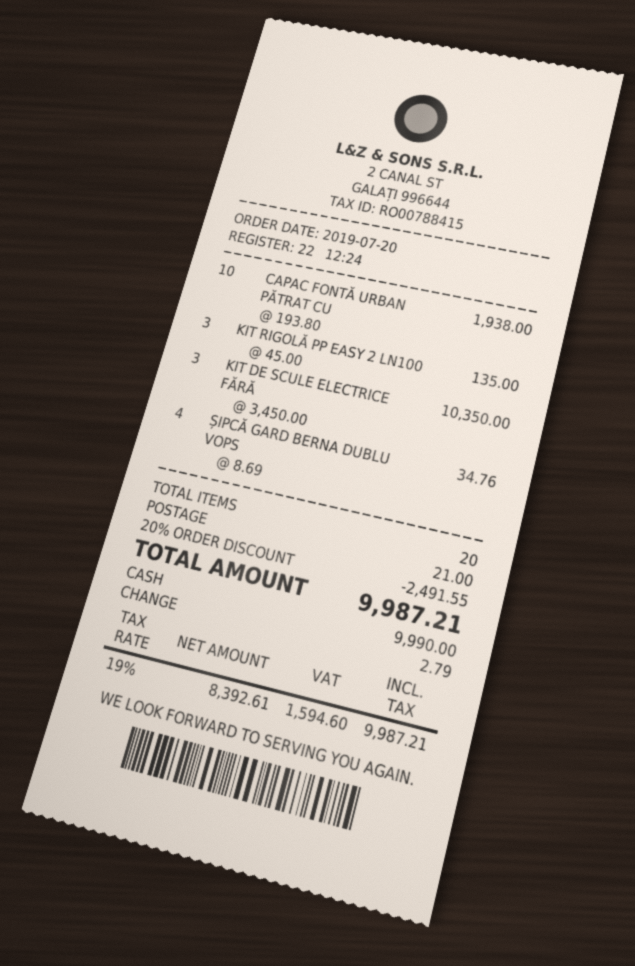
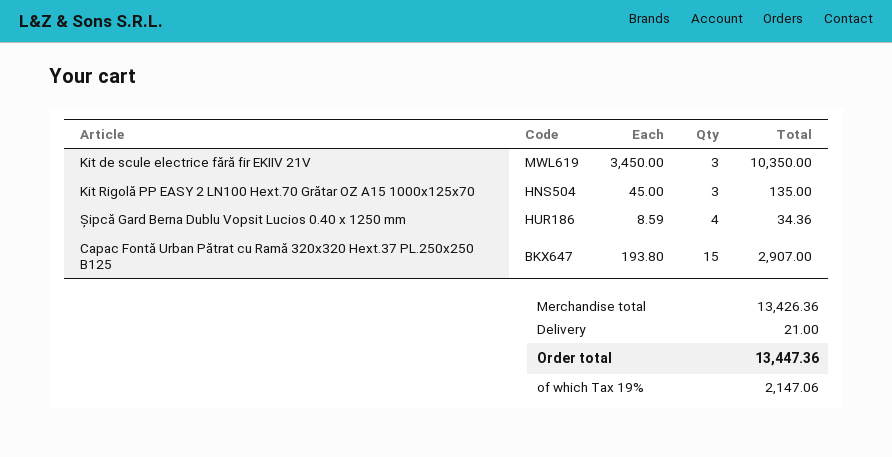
CAPAC FONTĂ URBAN PĂTRAT CU: 10 x 193.80 = 1938.00 -> 15 x 193.80 = 2907.00
ȘIPCĂ GARD BERNA DUBLU VOPS: 4 x 8.69 = 34.76 -> 4 x 8.59 = 34.36
discount: 20% = 2491.55 -> none
tax: 19% = 1594.60 -> 19% = 2147.06
total: 9987.21 -> 13447.36

